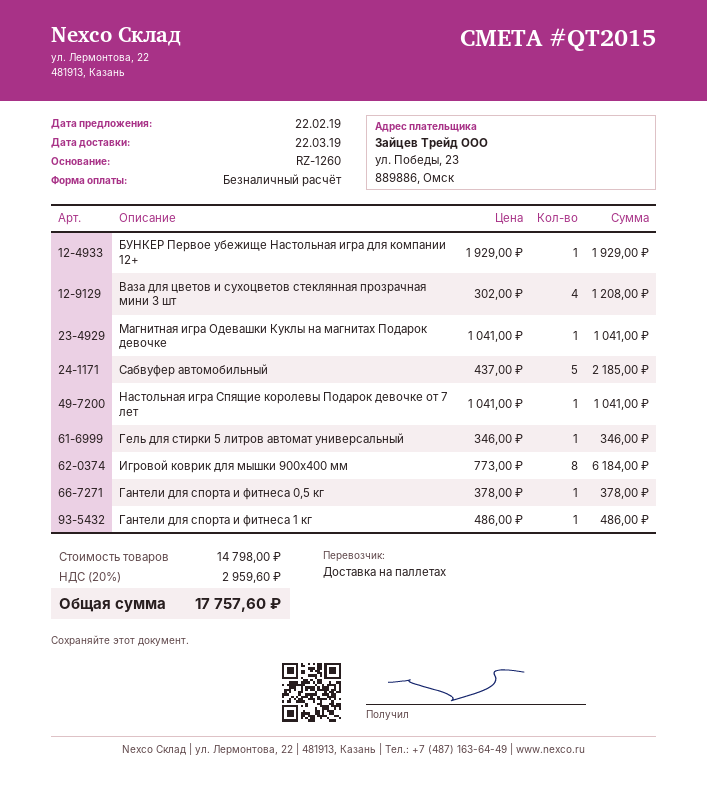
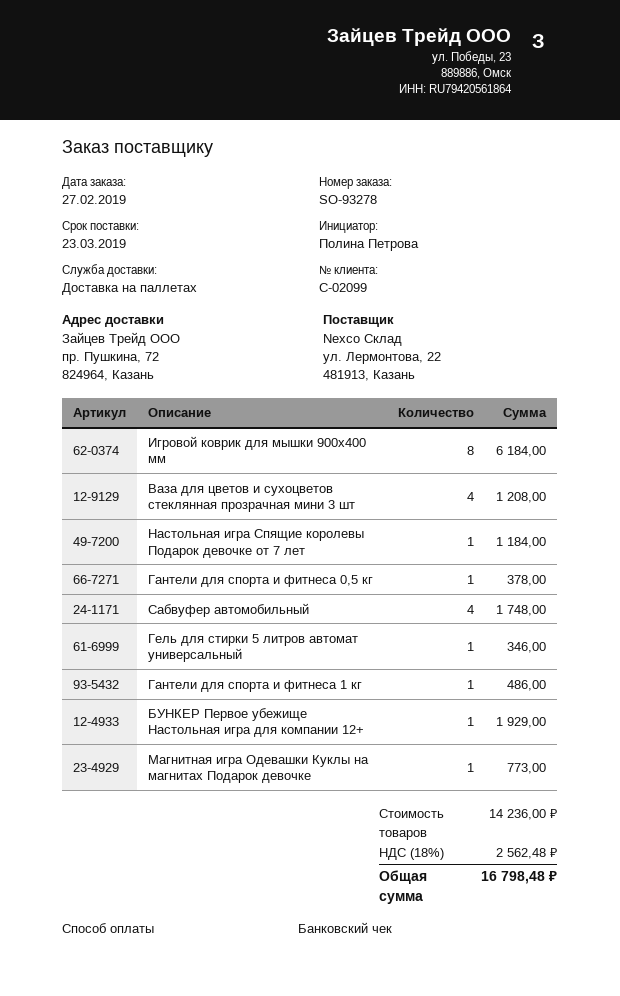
delivery date: 2019-03-22 -> 2019-03-23
payment method: bank transfer -> cheque
Магнитная игра Одевашки Куклы на магнитах Подарок девочке: 1 for 1041.00 -> 1 for 773.00
Сабвуфер автомобильный: 5 for 2185.00 -> 4 for 1748.00
Настольная игра Спящие королевы Подарок девочке от 7 лет: 1 for 1041.00 -> 1 for 1184.00
subtotal: 14798.00 -> 14236.00
tax: 20% = 2959.60 -> 18% = 2562.48
total: 17757.60 -> 16798.48

